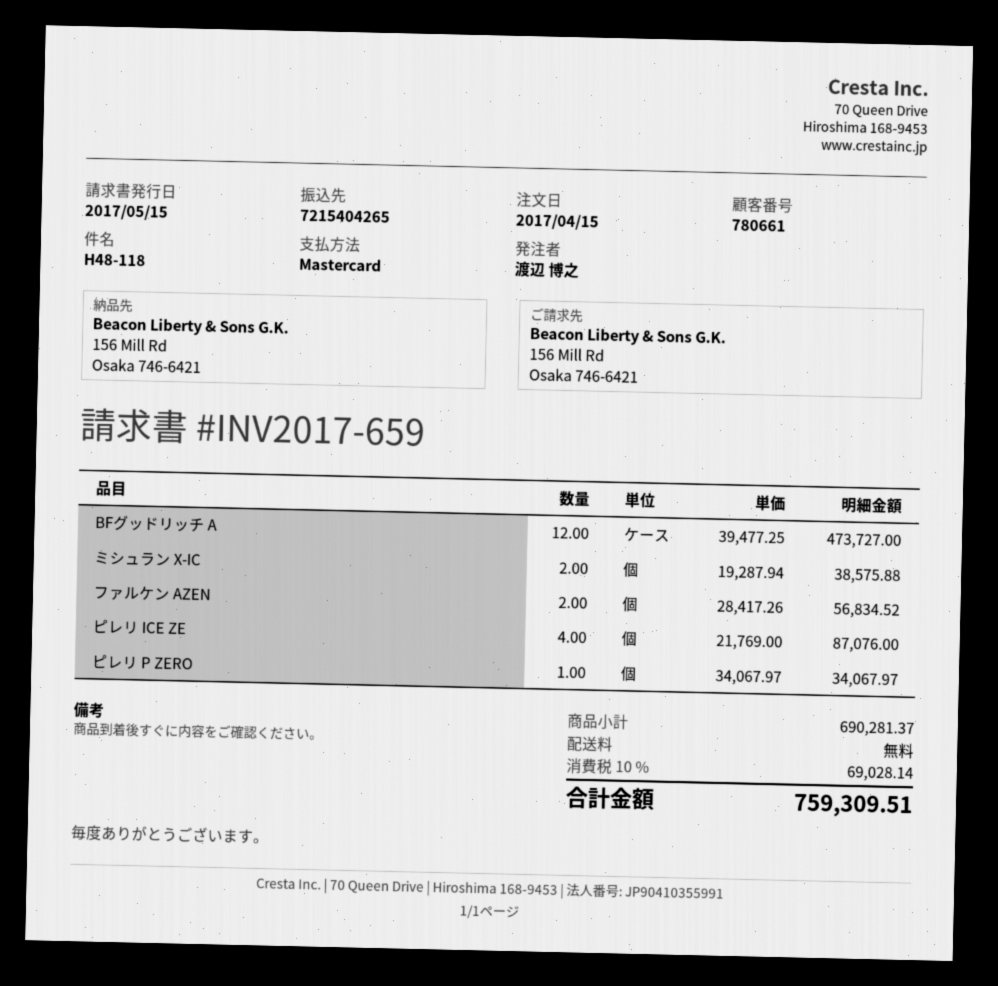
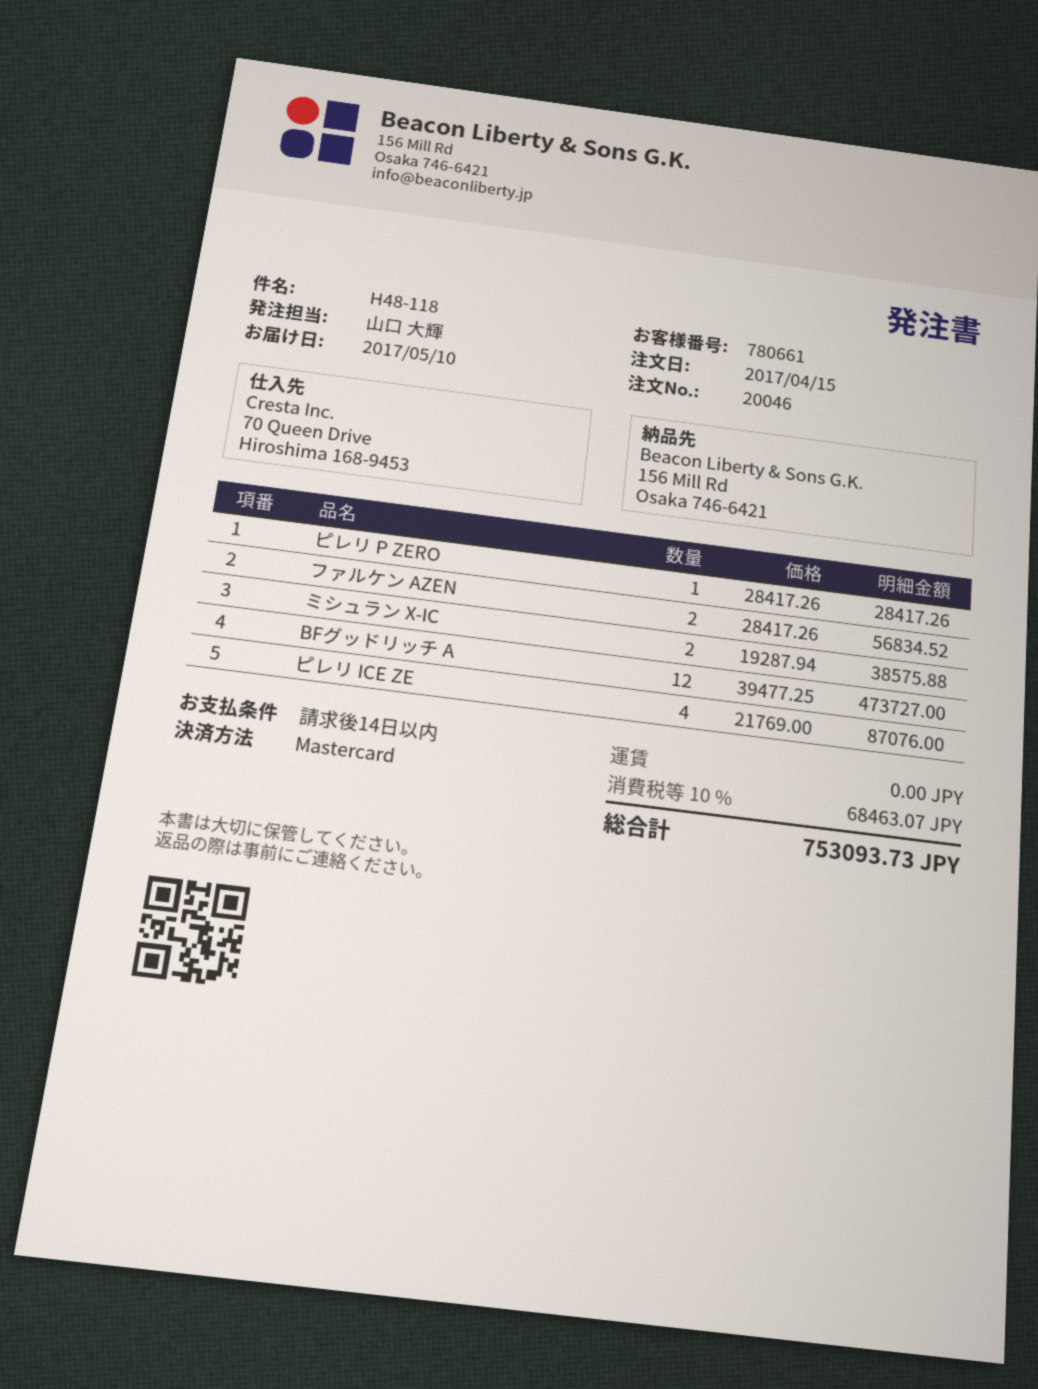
ordered by: 渡辺 博之 -> 山口 大輝
ピレリ P ZERO: 1 x 34067.97 = 34067.97 -> 1 x 28417.26 = 28417.26
tax: 10% = 69028.14 -> 10% = 68463.07
total: 759309.51 -> 753093.73

